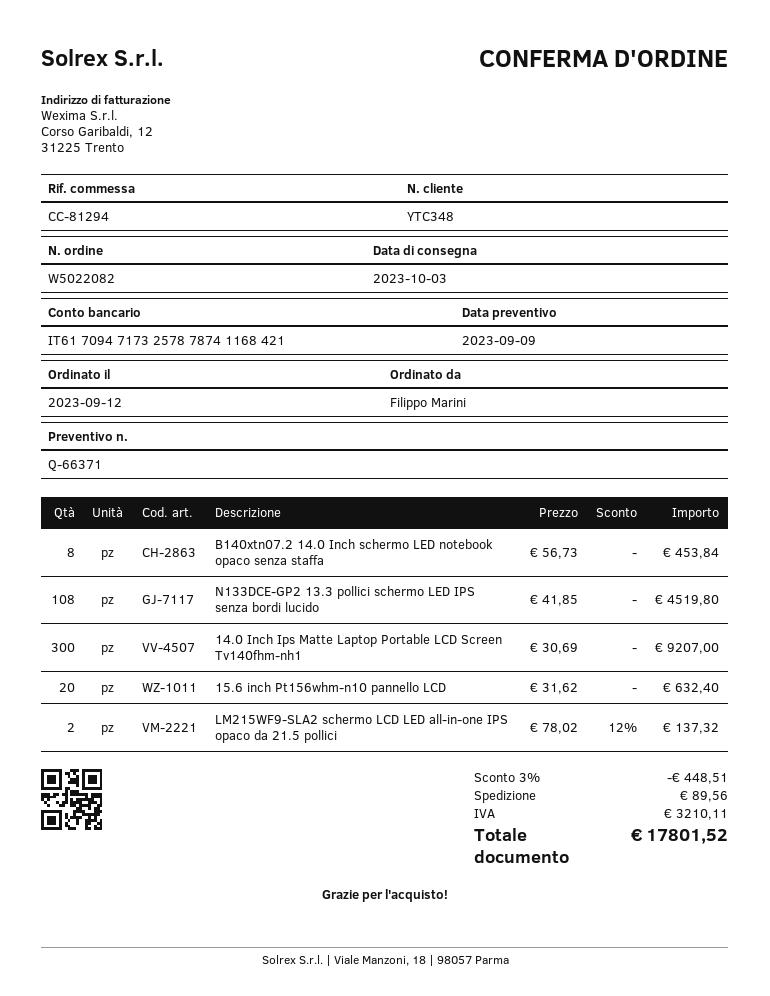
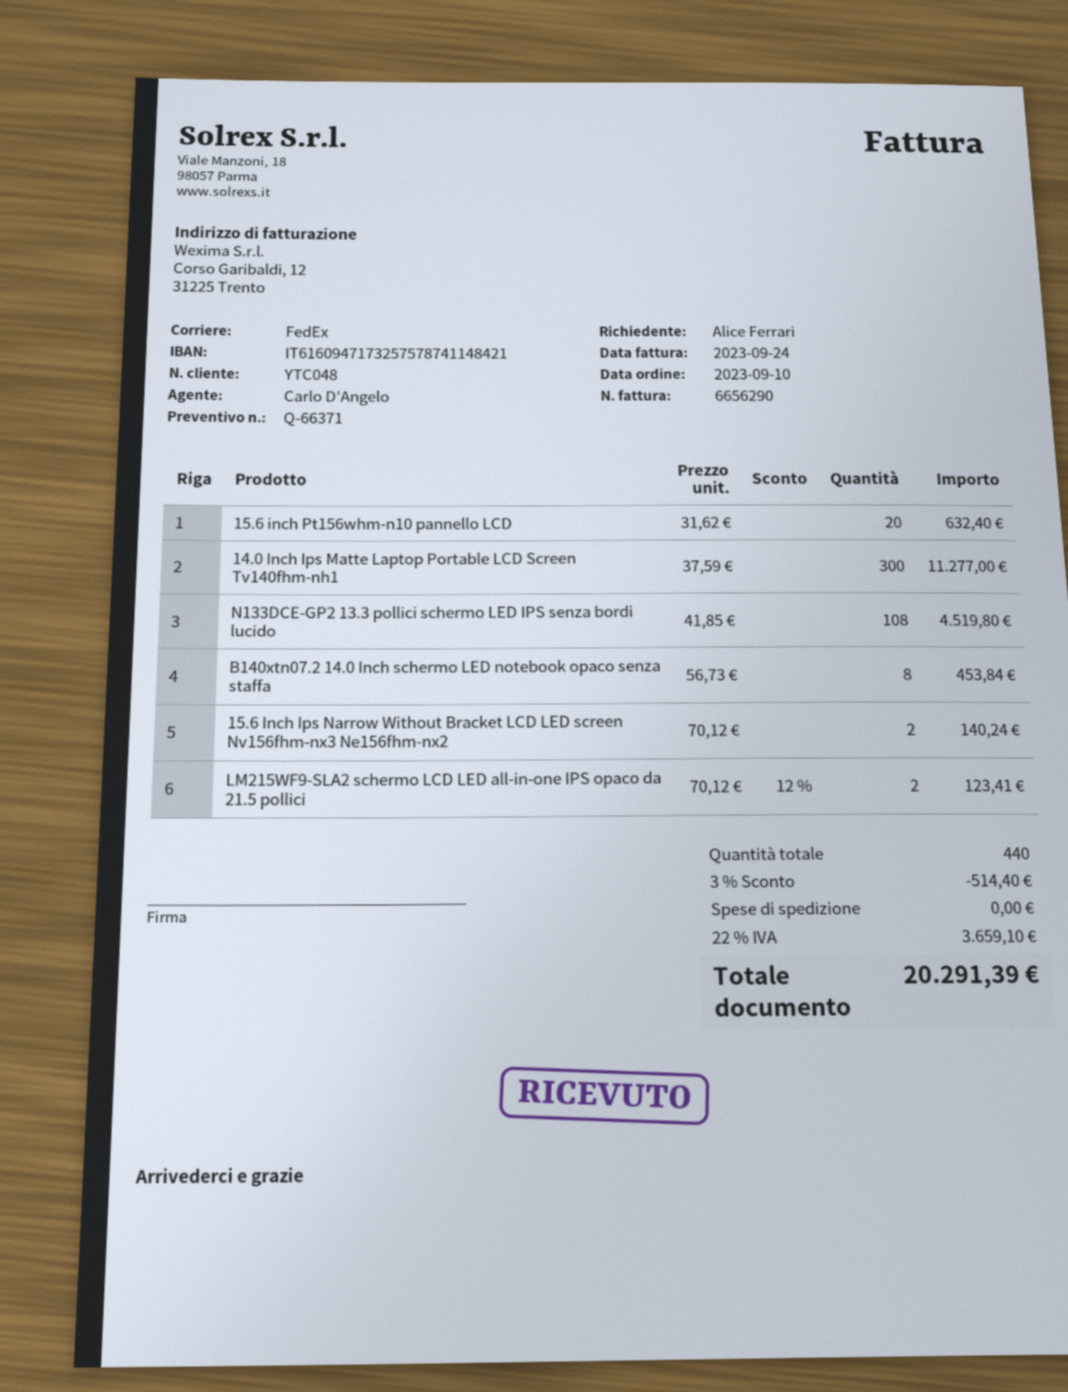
order date: 2023-09-12 -> 2023-09-10
customer number: YTC348 -> YTC048
ordered by: Filippo Marini -> Alice Ferrari
bank account: IT6170947173257878741168421 -> IT6160947173257578741148421
14.0 Inch Ips Matte Laptop Portable LCD Screen Tv140fhm-nh1: 300 x 30.69 = 9207.00 -> 300 x 37.59 = 11277.00
LM215WF9-SLA2 schermo LCD LED all-in-one IPS opaco da 21.5 pollici: 2 x 78.02 - 12% = 137.32 -> 2 x 70.12 - 12% = 123.41
15.6 Inch Ips Narrow Without Bracket LCD LED screen Nv156fhm-nx3 Ne156fhm-nx2: none -> 2 x 70.12 = 140.24
discount: 3% = 448.51 -> 3% = 514.40
shipping: 89.56 -> 0.00
tax: 3210.11 -> 3659.10
total: 17801.52 -> 20291.39

